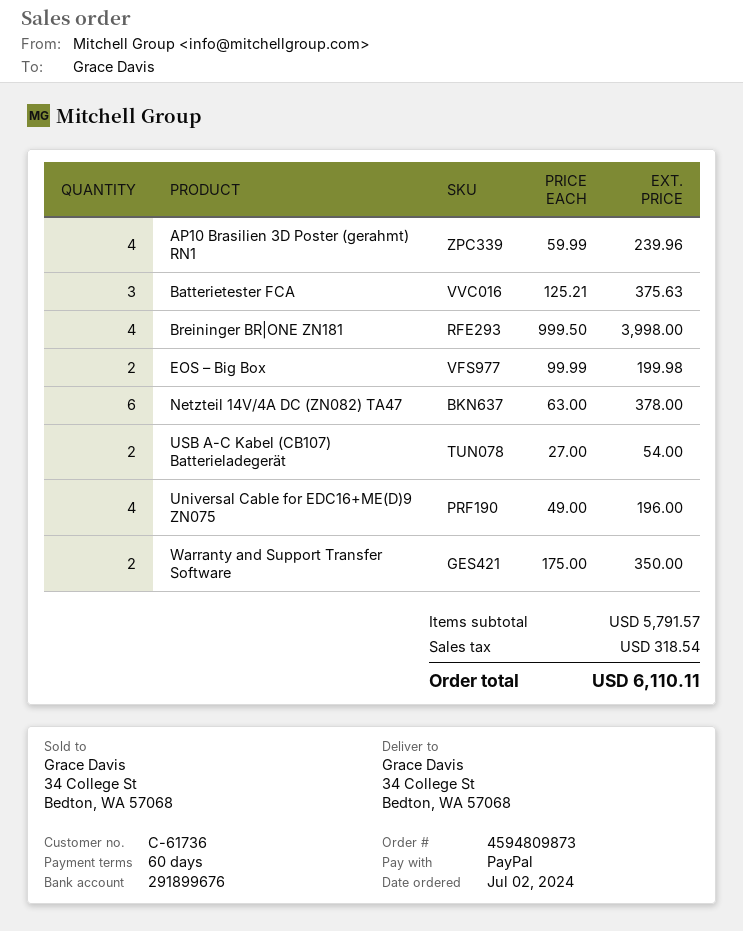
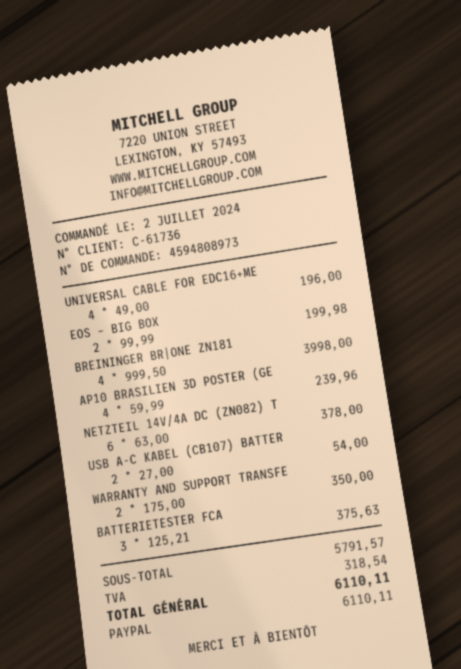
order number: 4594809873 -> 4594808973

